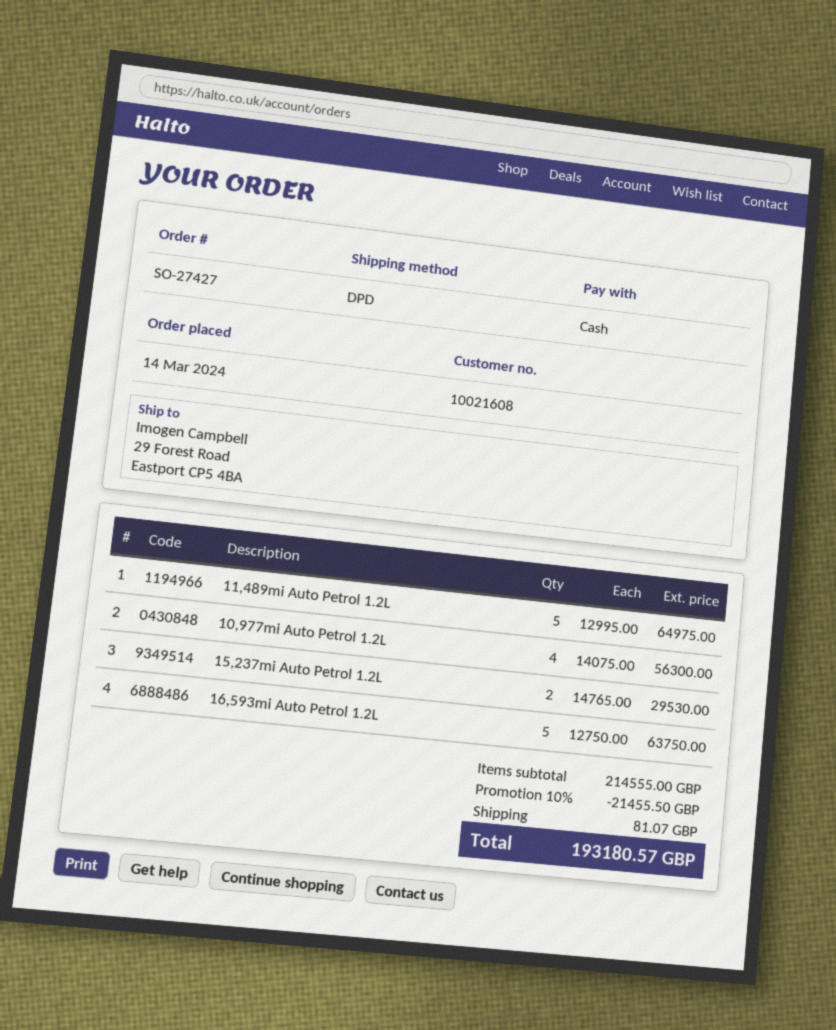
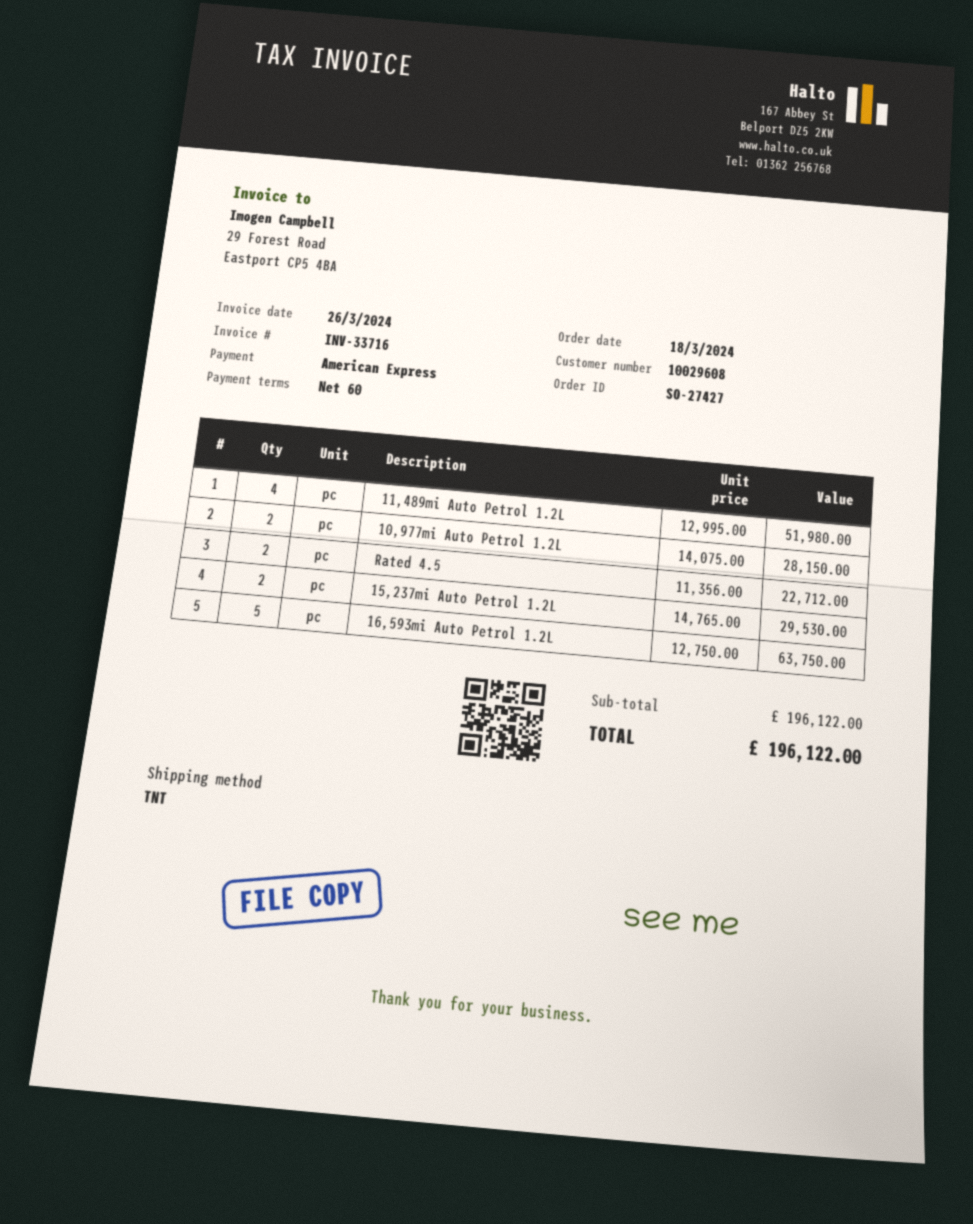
order date: 2024-03-14 -> 2024-03-18
customer number: 10021608 -> 10029608
payment method: cash -> American Express
shipping method: DPD -> TNT
11,489mi Auto Petrol 1.2L: 5 x 12995.00 = 64975.00 -> 4 x 12995.00 = 51980.00
10,977mi Auto Petrol 1.2L: 4 x 14075.00 = 56300.00 -> 2 x 14075.00 = 28150.00
Rated 4.5: none -> 2 x 11356.00 = 22712.00
subtotal: 214555.00 -> 196122.00
discount: 10% = 21455.50 -> none
shipping: 81.07 -> none
total: 193180.57 -> 196122.00

